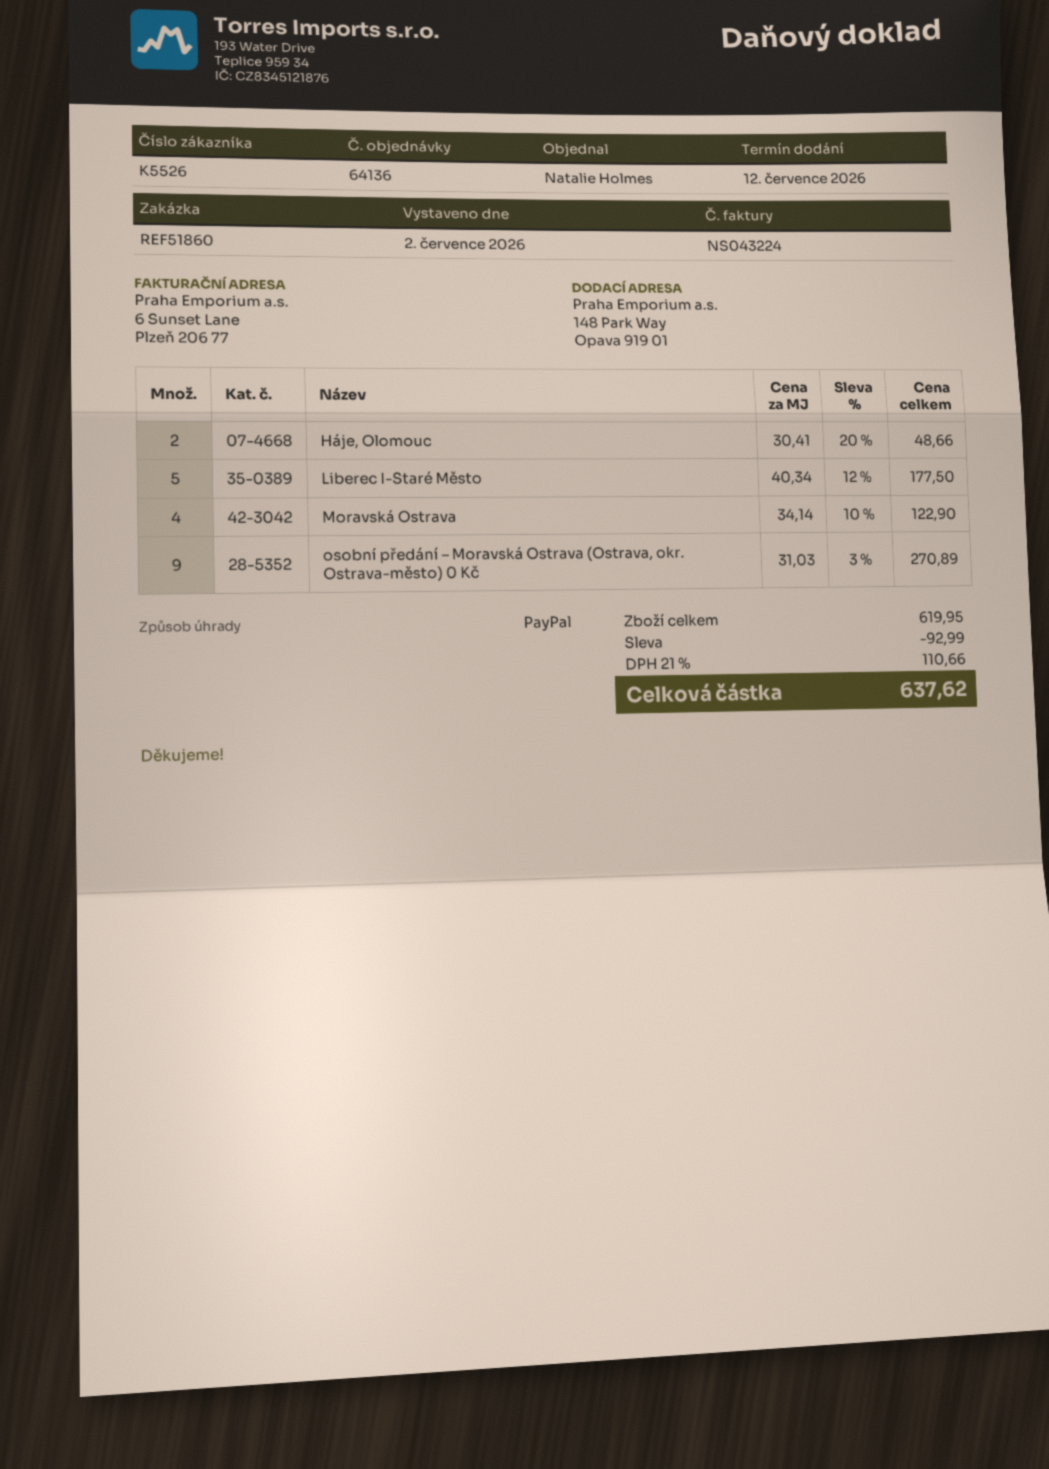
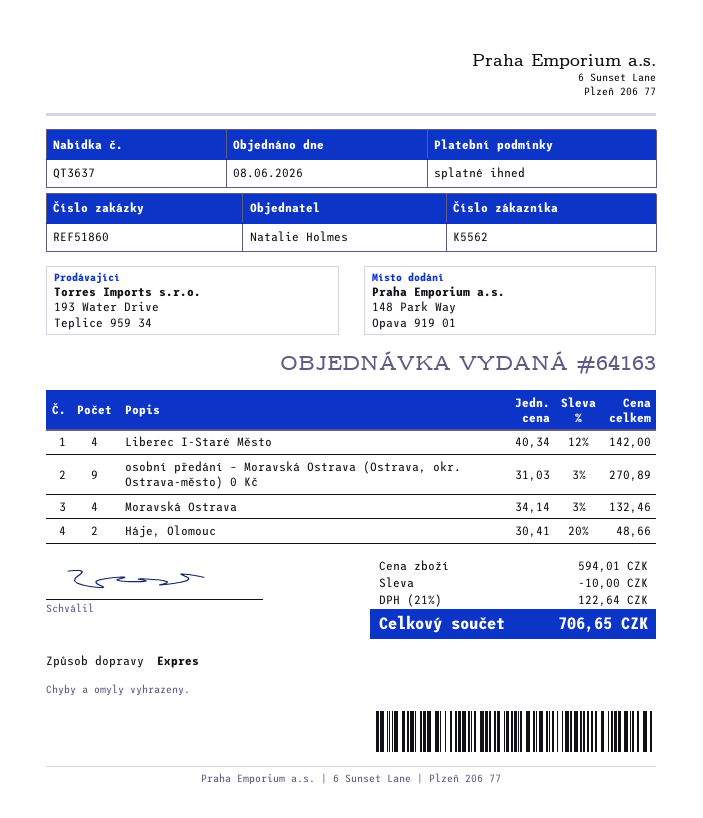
order number: 64136 -> 64163
customer number: K5526 -> K5562
Liberec I-Staré Město: 5 x 40.34 - 12% = 177.50 -> 4 x 40.34 - 12% = 142.00
Moravská Ostrava: 4 x 34.14 - 10% = 122.90 -> 4 x 34.14 - 3% = 132.46
subtotal: 619.95 -> 594.01
discount: 92.99 -> 10.00
tax: 21% = 110.66 -> 21% = 122.64
total: 637.62 -> 706.65

